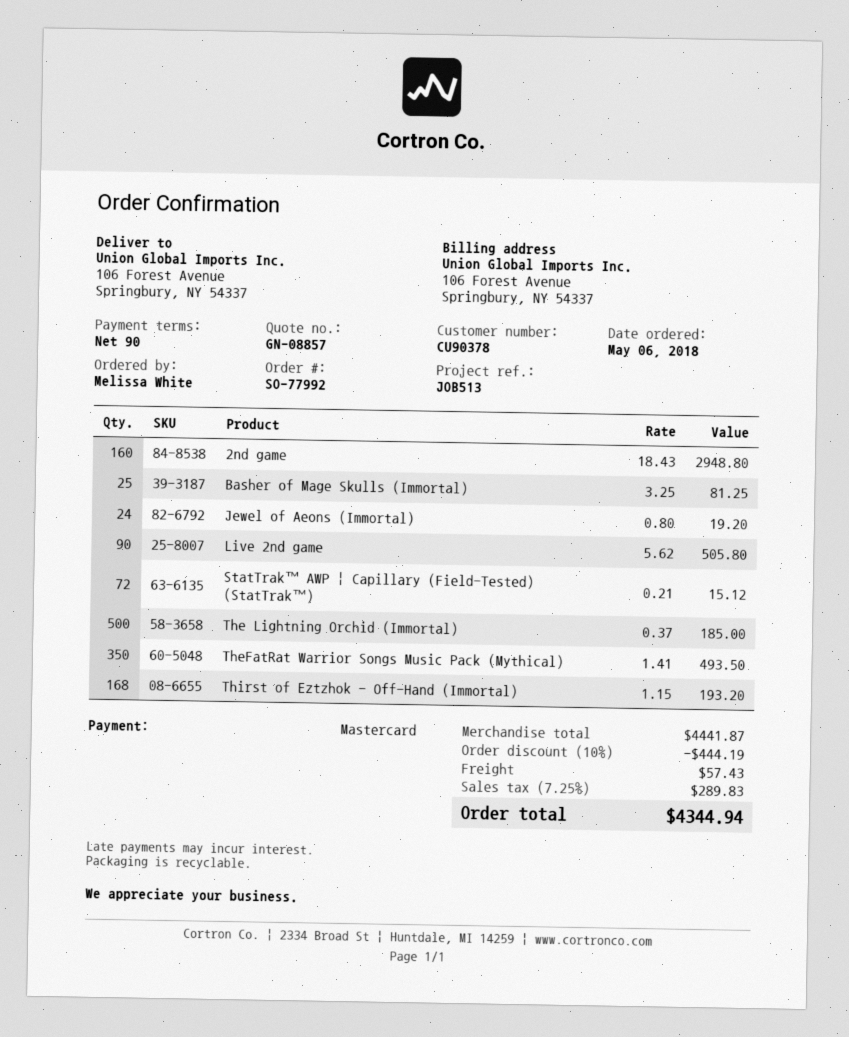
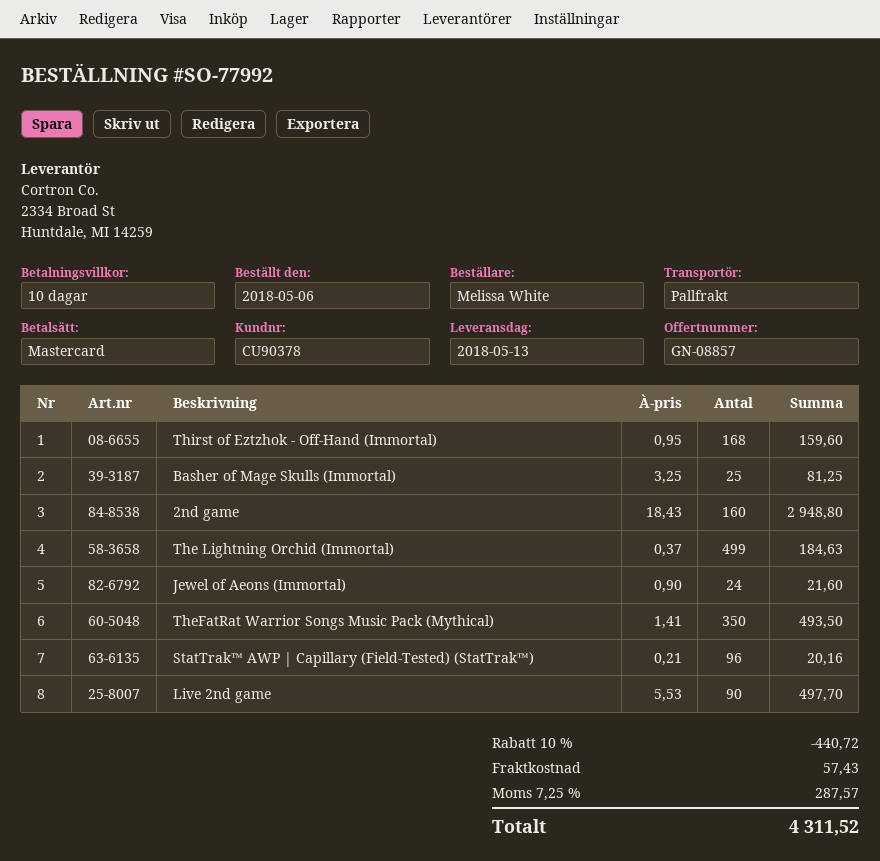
payment terms: 90 days -> 10 days
Jewel of Aeons (Immortal): 24 x 0.80 = 19.20 -> 24 x 0.90 = 21.60
Live 2nd game: 90 x 5.62 = 505.80 -> 90 x 5.53 = 497.70
StatTrak™ AWP | Capillary (Field-Tested) (StatTrak™): 72 x 0.21 = 15.12 -> 96 x 0.21 = 20.16
The Lightning Orchid (Immortal): 500 x 0.37 = 185.00 -> 499 x 0.37 = 184.63
Thirst of Eztzhok - Off-Hand (Immortal): 168 x 1.15 = 193.20 -> 168 x 0.95 = 159.60
discount: 10% = 444.19 -> 10% = 440.72
tax: 7.25% = 289.83 -> 7.25% = 287.57
total: 4344.94 -> 4311.52

